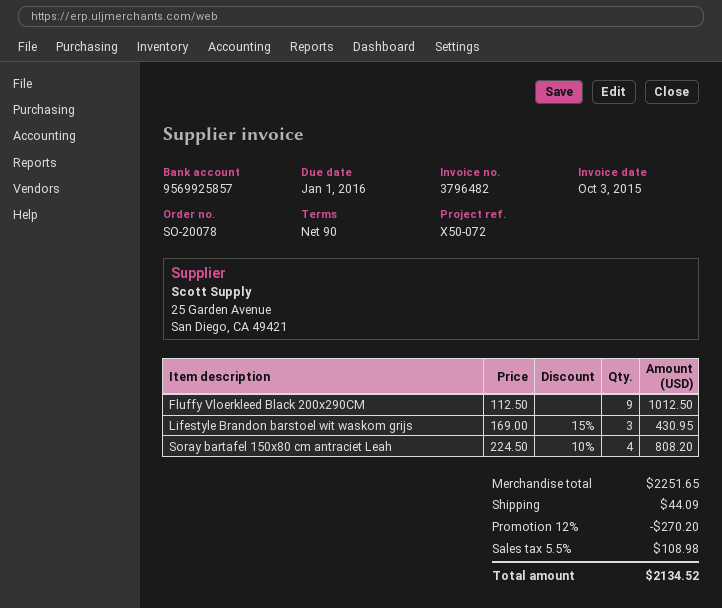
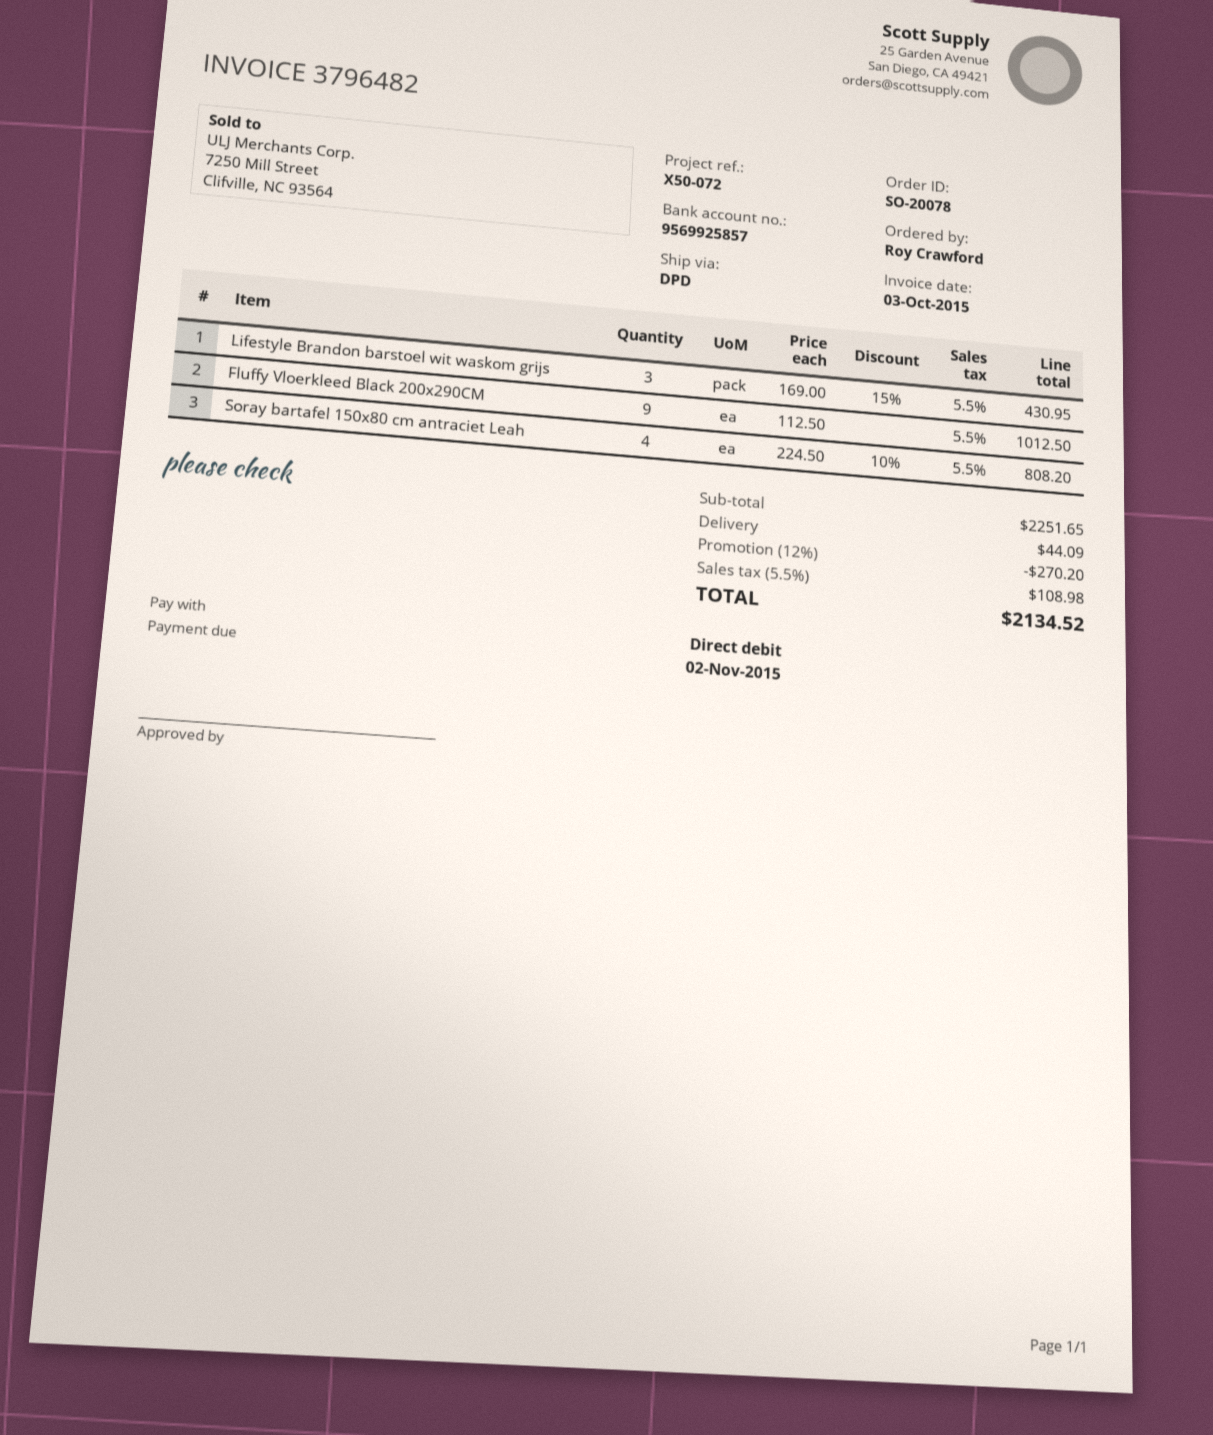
due date: 2016-01-01 -> 2015-11-02

